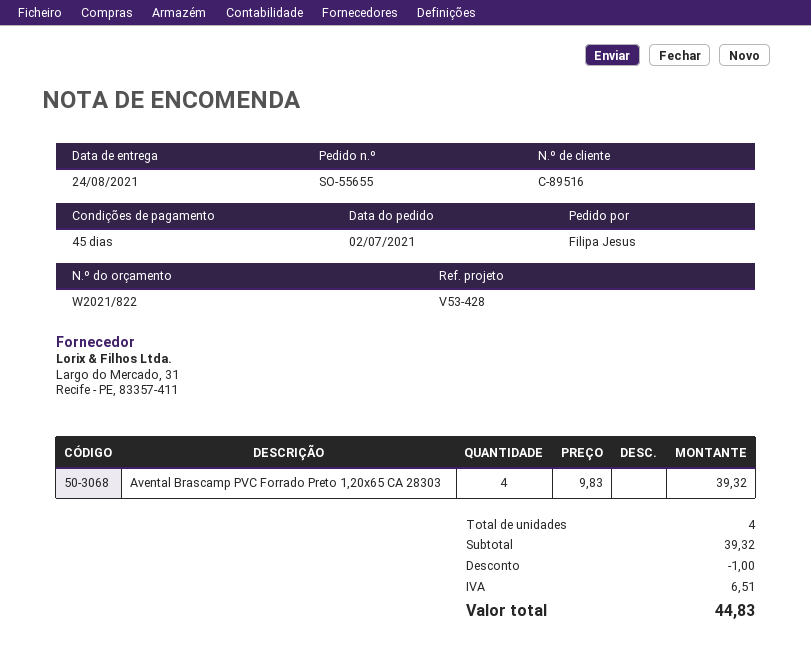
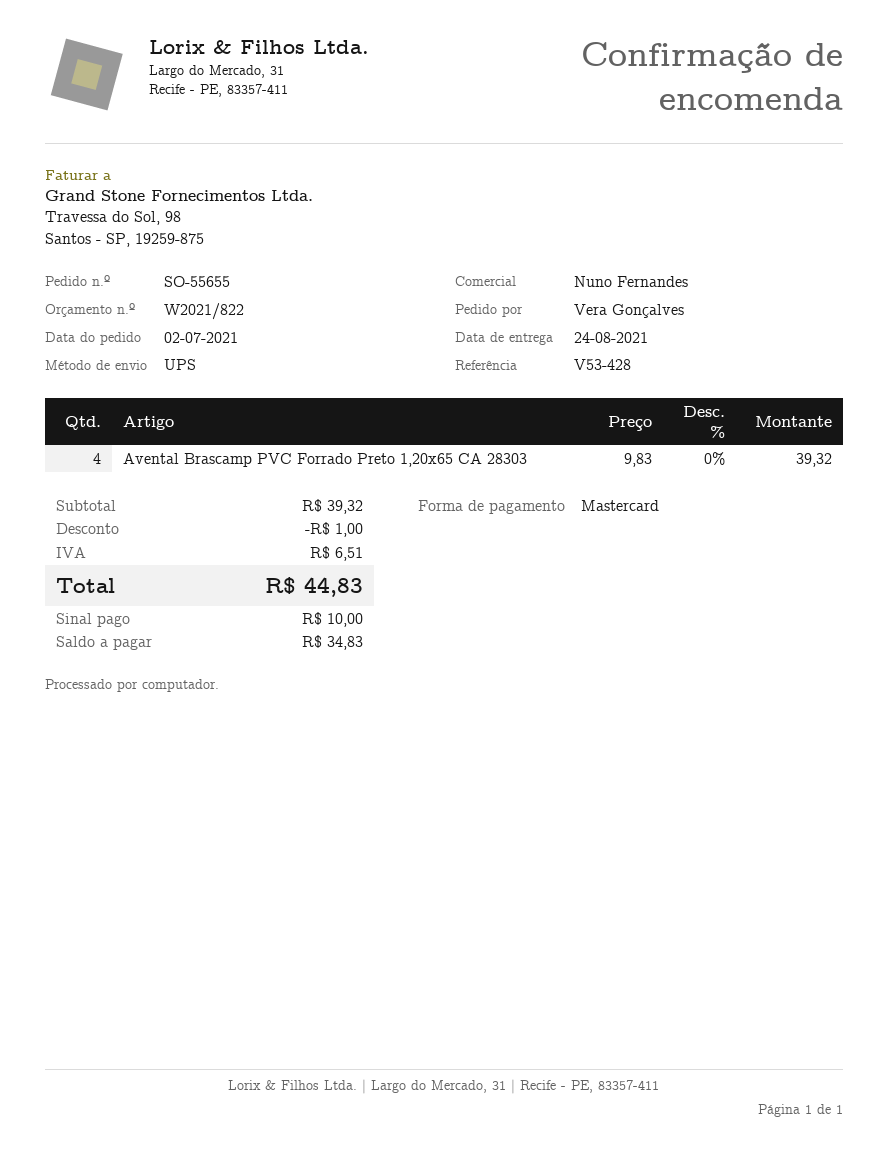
ordered by: Filipa Jesus -> Vera Gonçalves

